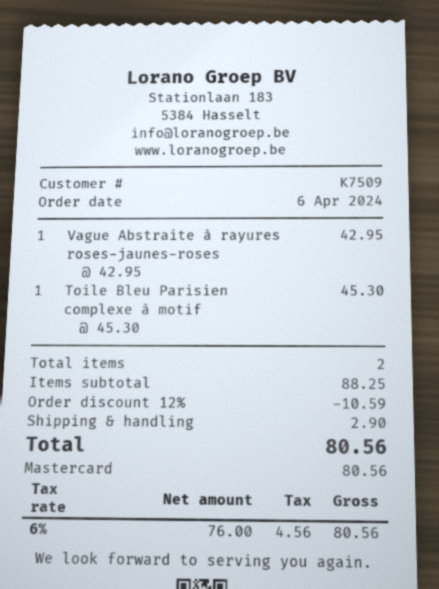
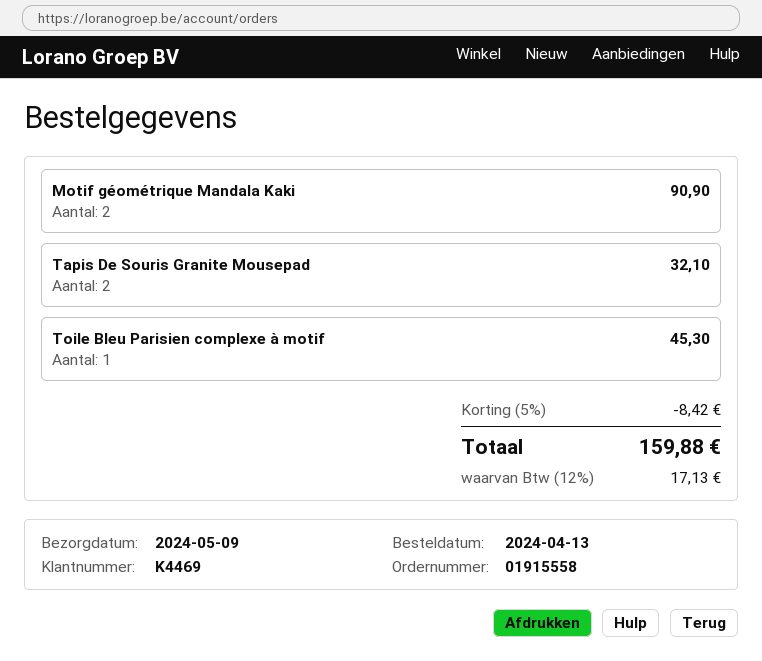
order date: 2024-04-06 -> 2024-04-13
customer number: K7509 -> K4469
Vague Abstraite à rayures roses-jaunes-roses: 1 for 42.95 -> none
Motif géométrique Mandala Kaki: none -> 2 for 90.90
Tapis De Souris Granite Mousepad: none -> 2 for 32.10
discount: 12% = 10.59 -> 5% = 8.42
shipping: 2.90 -> none
tax: 6% = 4.56 -> 12% = 17.13
total: 80.56 -> 159.88

